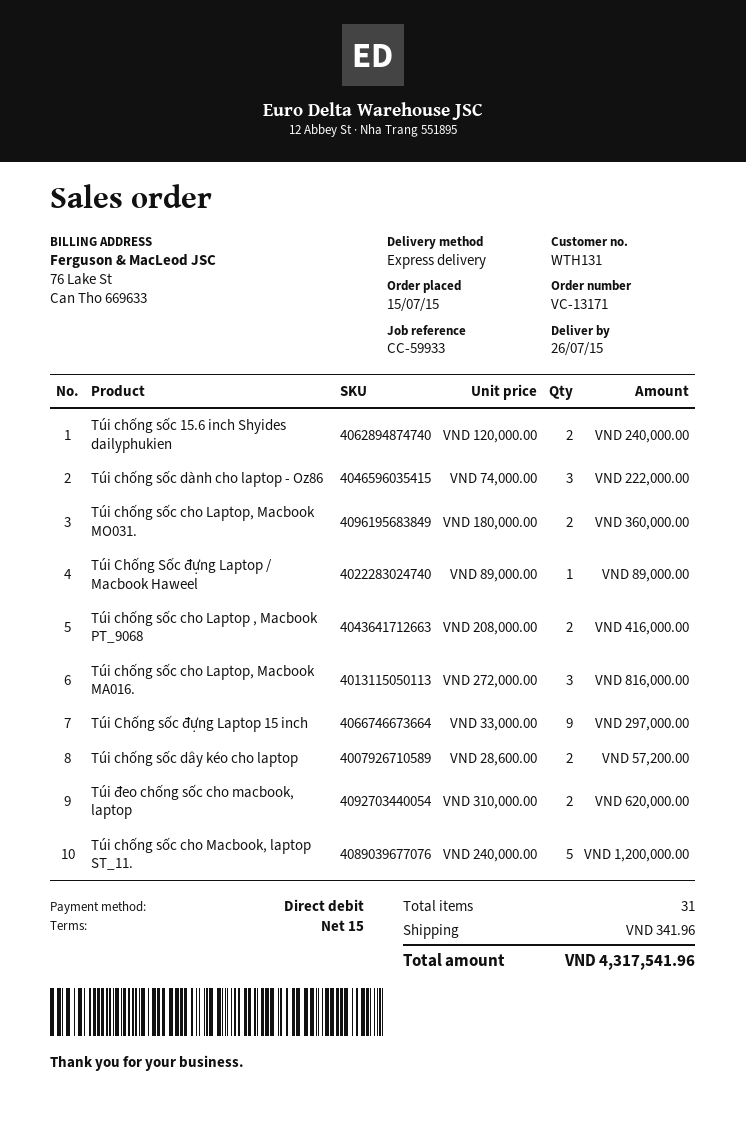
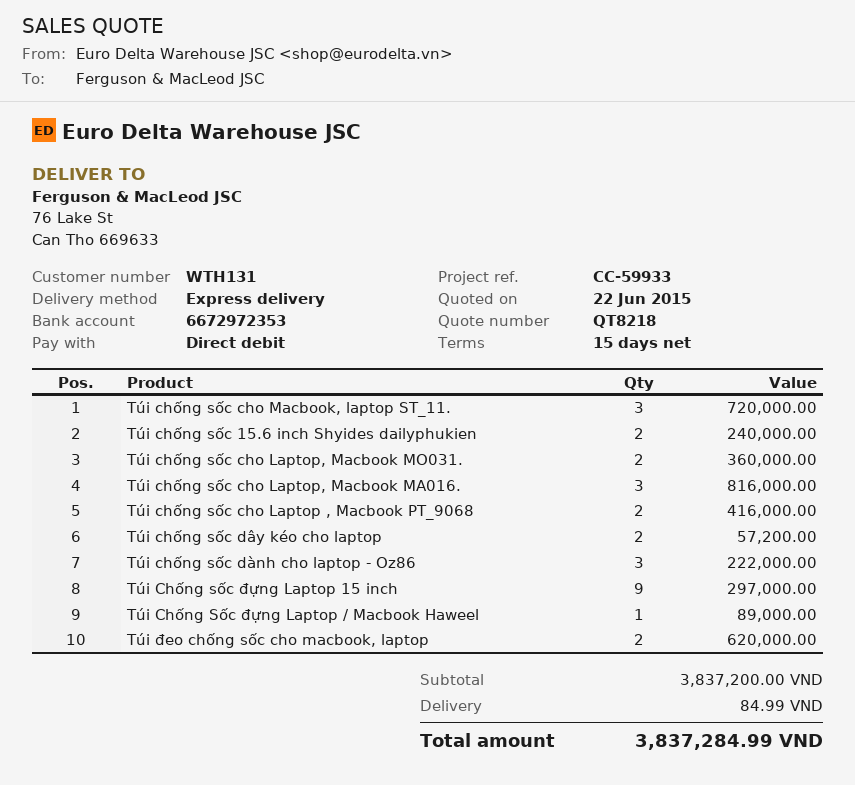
Túi chống sốc cho Macbook, laptop ST_11.: 5 for 1200000.00 -> 3 for 720000.00
shipping: 341.96 -> 84.99
total: 4317541.96 -> 3837284.99

